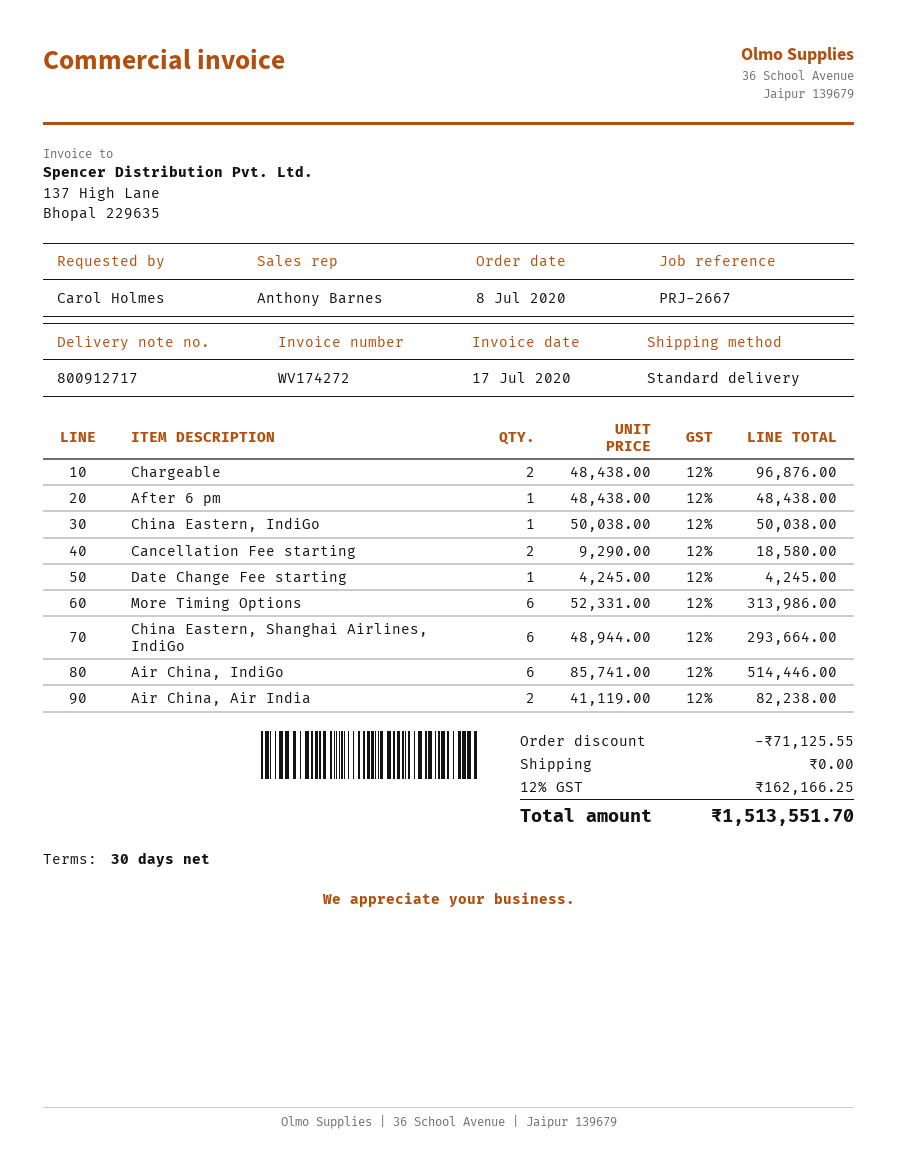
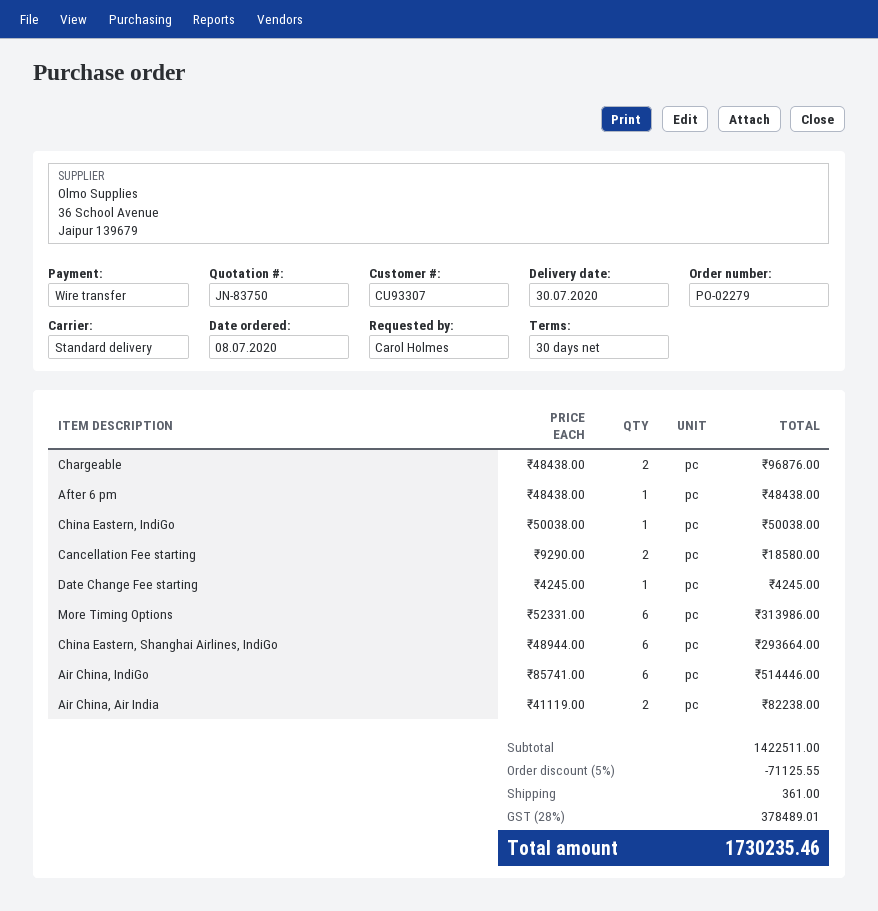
shipping: 0.00 -> 361.00
tax: 12% = 162166.25 -> 28% = 378489.01
total: 1513551.70 -> 1730235.46

